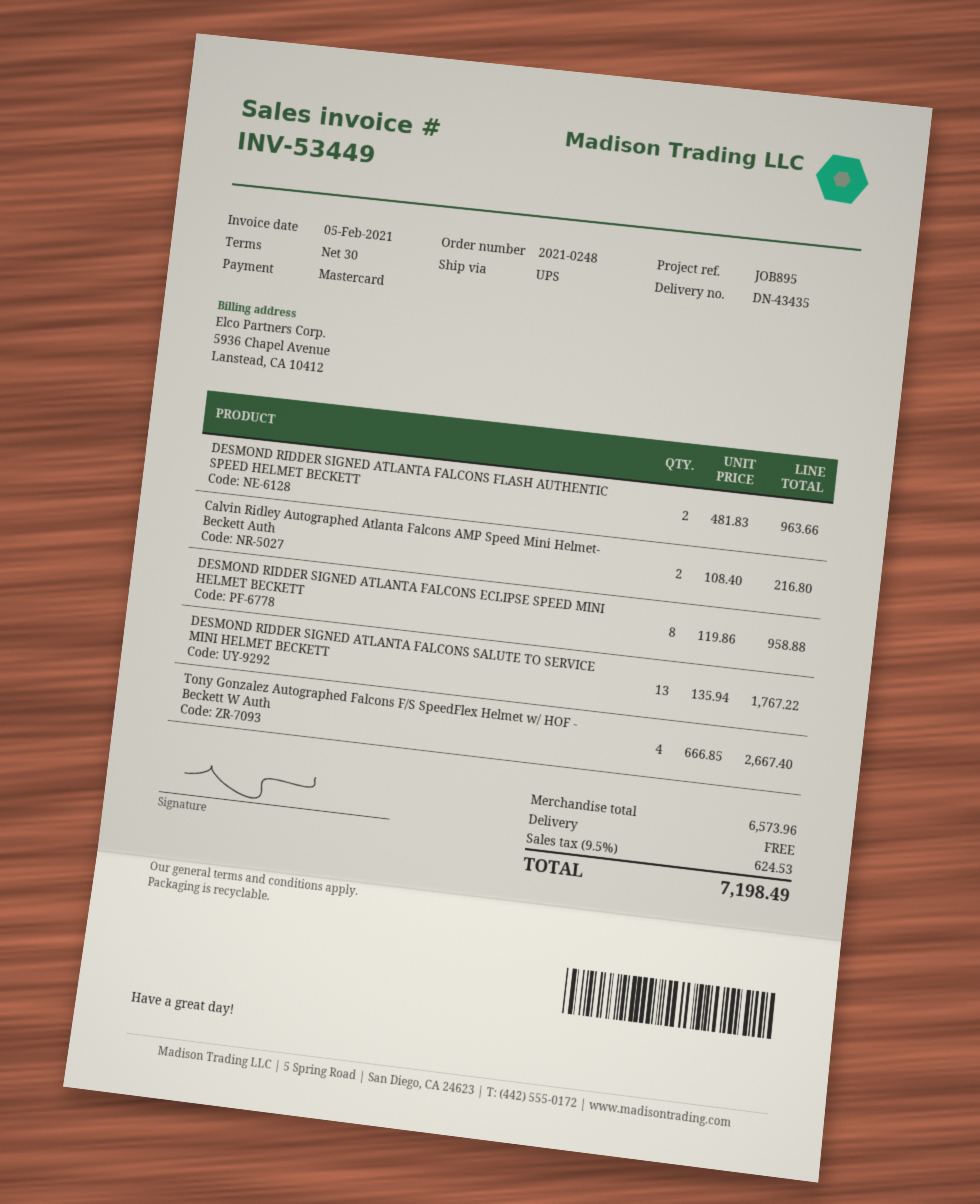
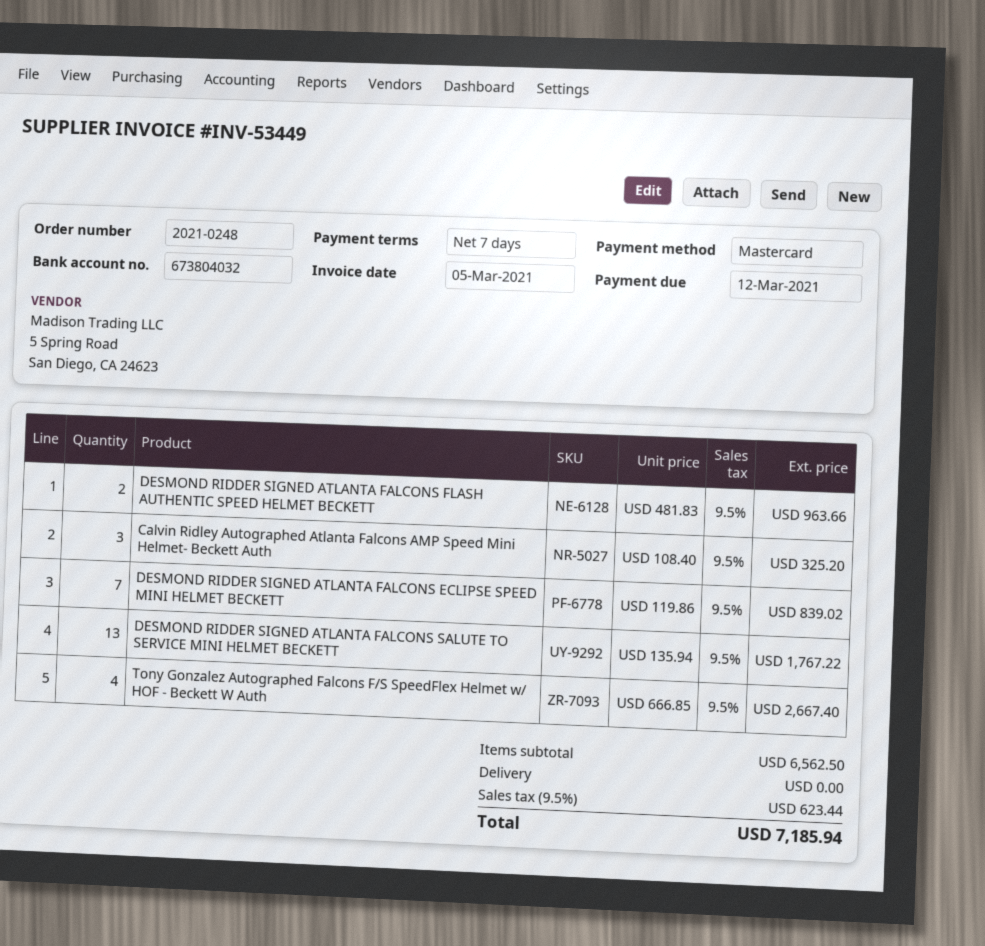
invoice date: 2021-02-05 -> 2021-03-05
payment terms: 30 days -> 7 days
Calvin Ridley Autographed Atlanta Falcons AMP Speed Mini Helmet- Beckett Auth: 2 x 108.40 = 216.80 -> 3 x 108.40 = 325.20
DESMOND RIDDER SIGNED ATLANTA FALCONS ECLIPSE SPEED MINI HELMET BECKETT: 8 x 119.86 = 958.88 -> 7 x 119.86 = 839.02
subtotal: 6573.96 -> 6562.50
tax: 9.5% = 624.53 -> 9.5% = 623.44
total: 7198.49 -> 7185.94

